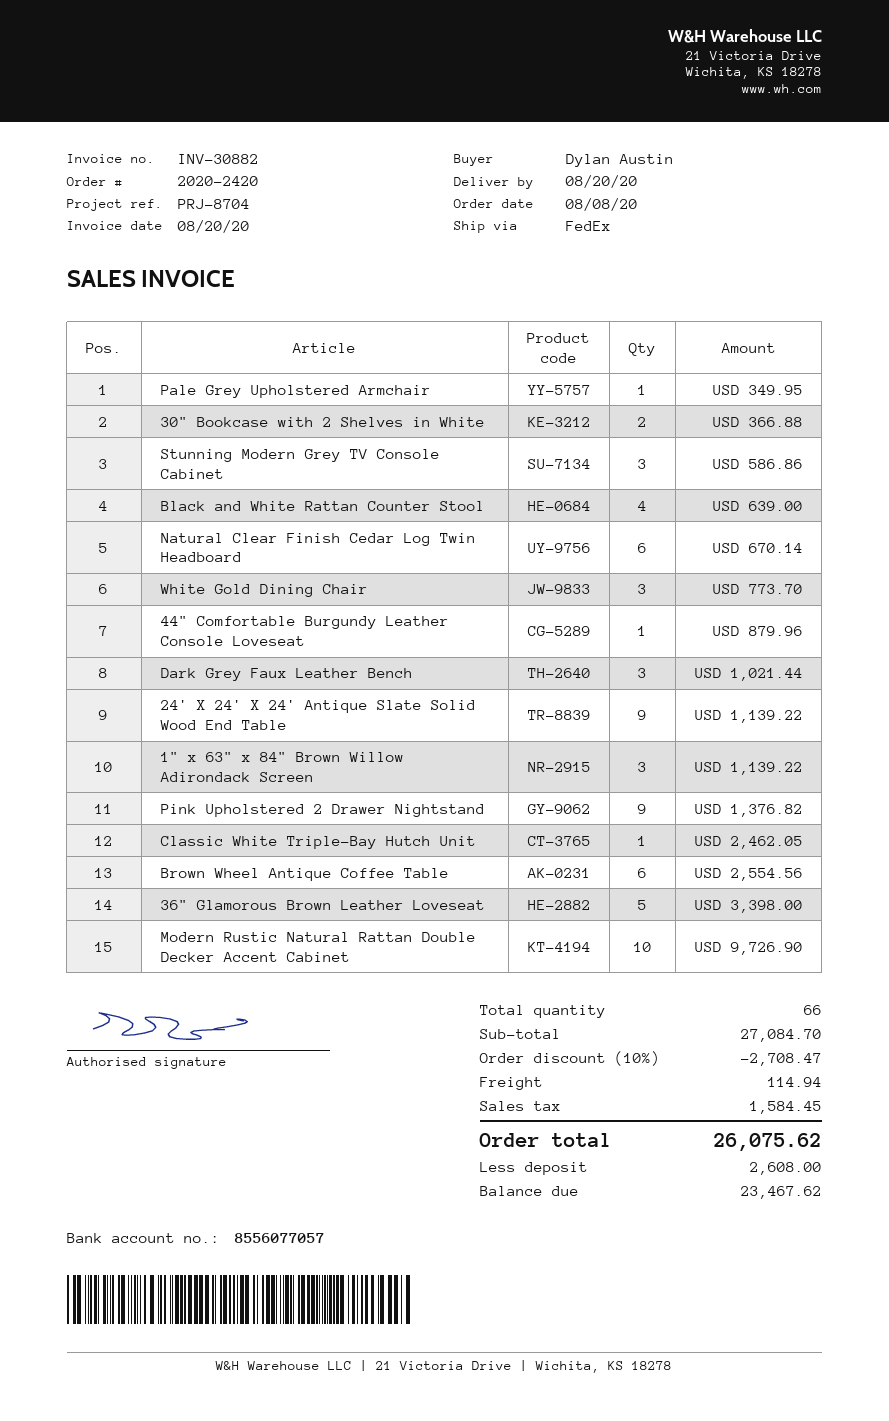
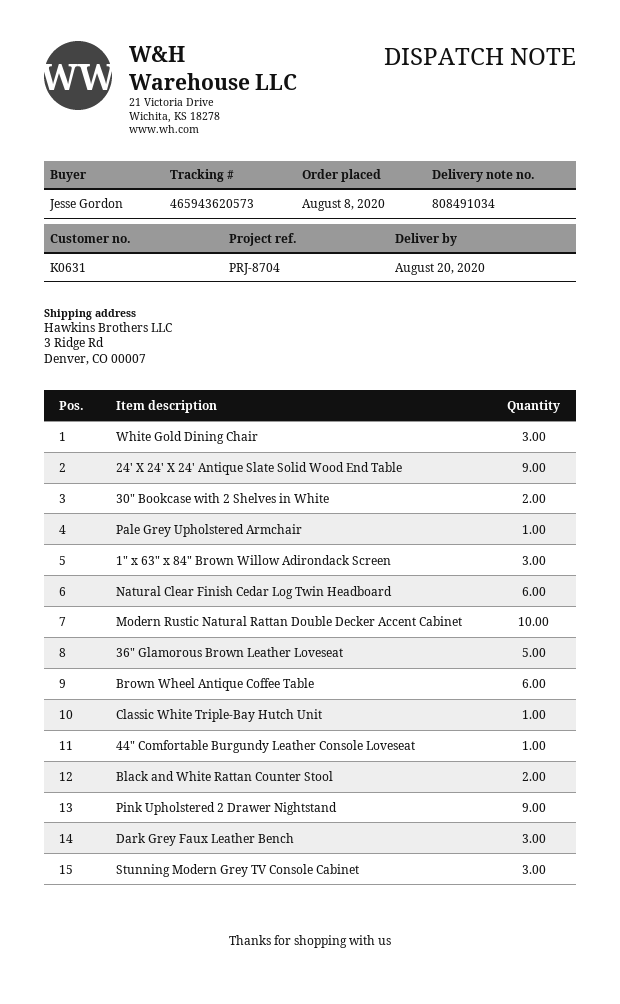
ordered by: Dylan Austin -> Jesse Gordon
Black and White Rattan Counter Stool: 4 -> 2

